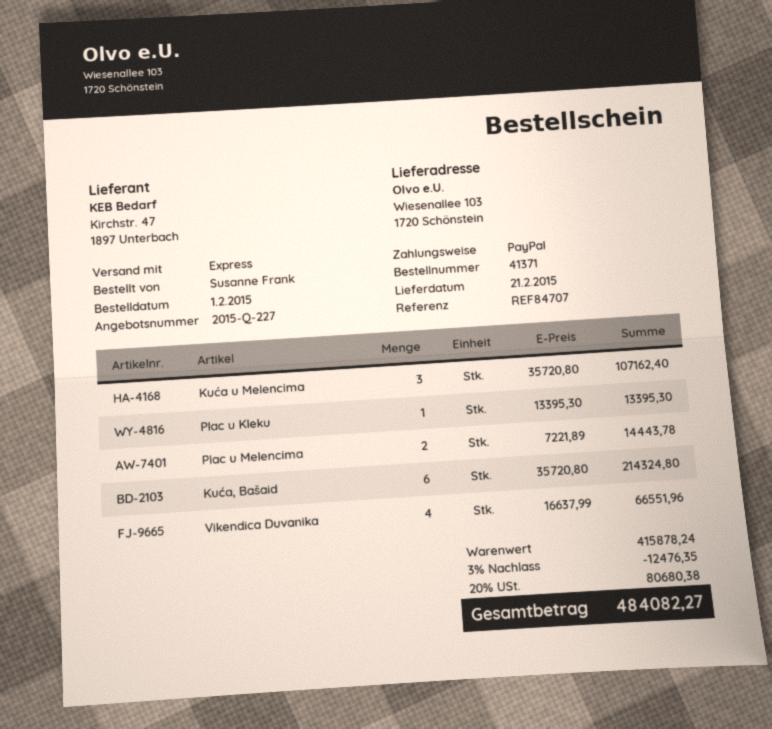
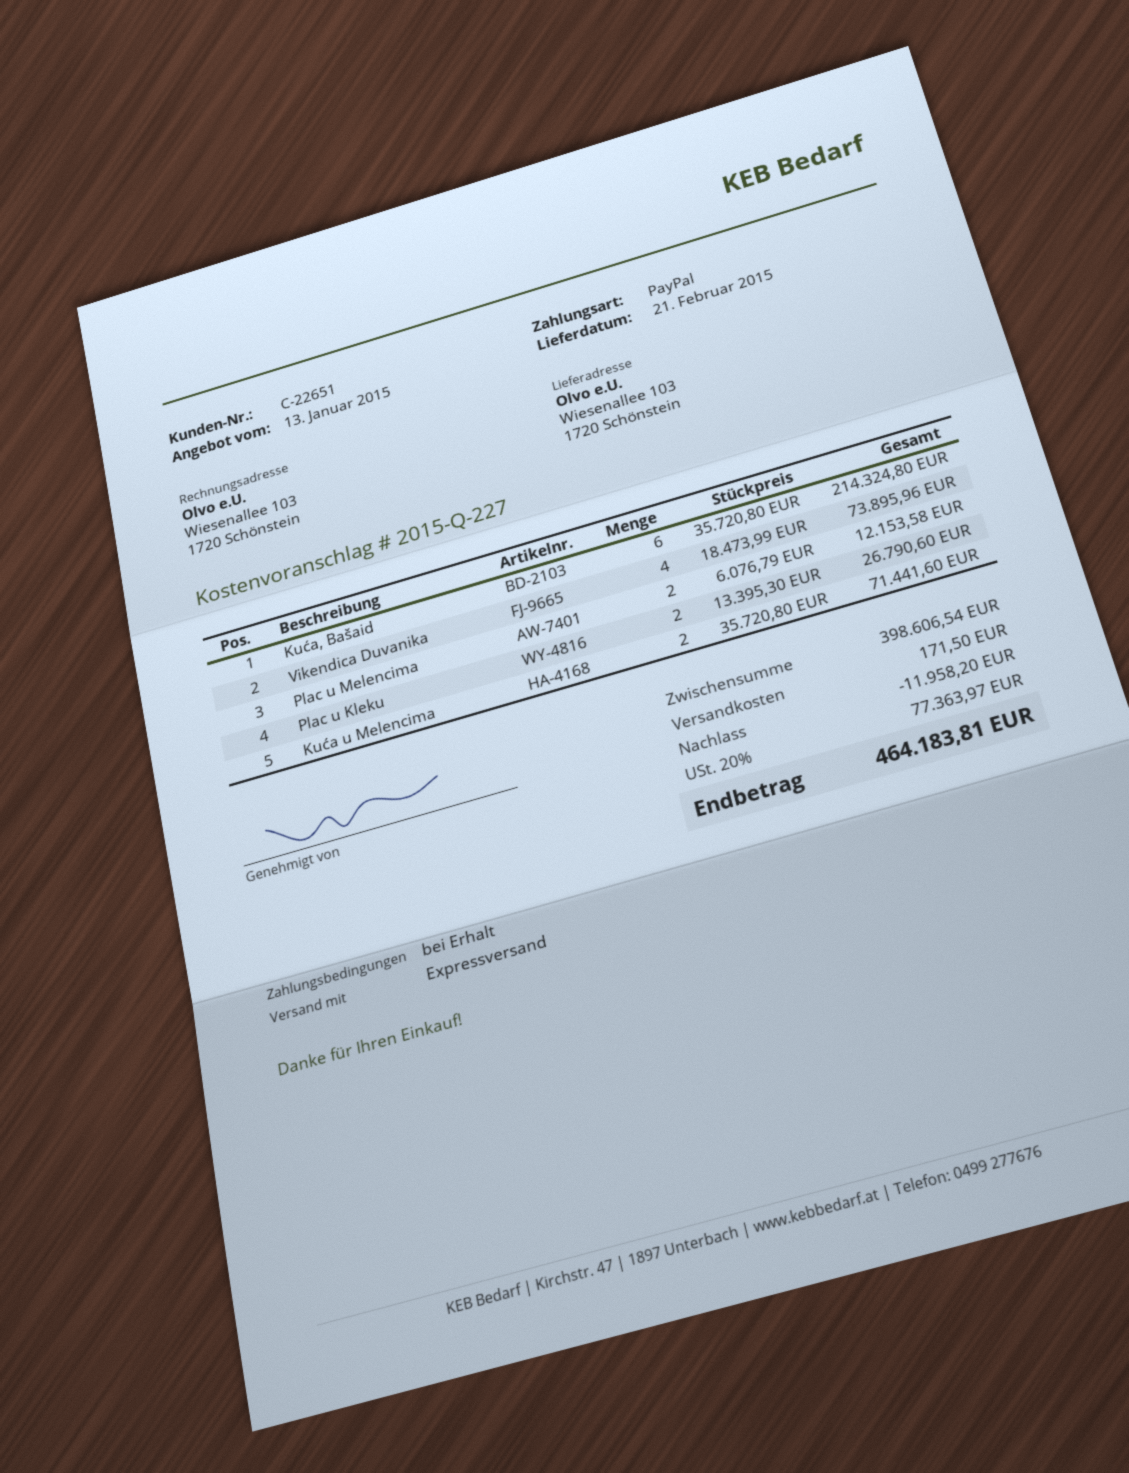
Kuća u Melencima: 3 x 35720.80 = 107162.40 -> 2 x 35720.80 = 71441.60
Plac u Kleku: 1 x 13395.30 = 13395.30 -> 2 x 13395.30 = 26790.60
Plac u Melencima: 2 x 7221.89 = 14443.78 -> 2 x 6076.79 = 12153.58
Vikendica Duvanika: 4 x 16637.99 = 66551.96 -> 4 x 18473.99 = 73895.96
subtotal: 415878.24 -> 398606.54
discount: 12476.35 -> 11958.20
shipping: none -> 171.50
tax: 20% = 80680.38 -> 20% = 77363.97
total: 484082.27 -> 464183.81

